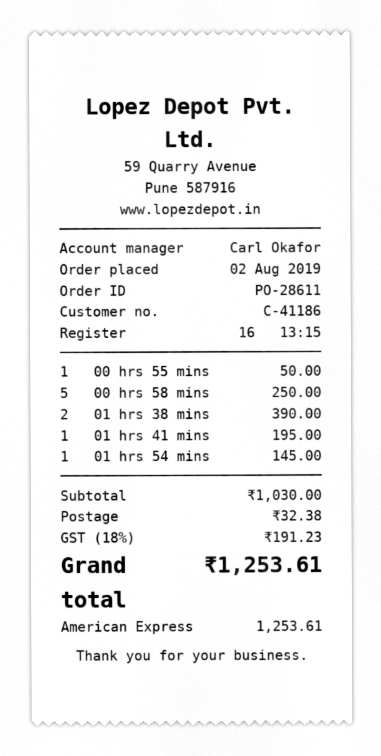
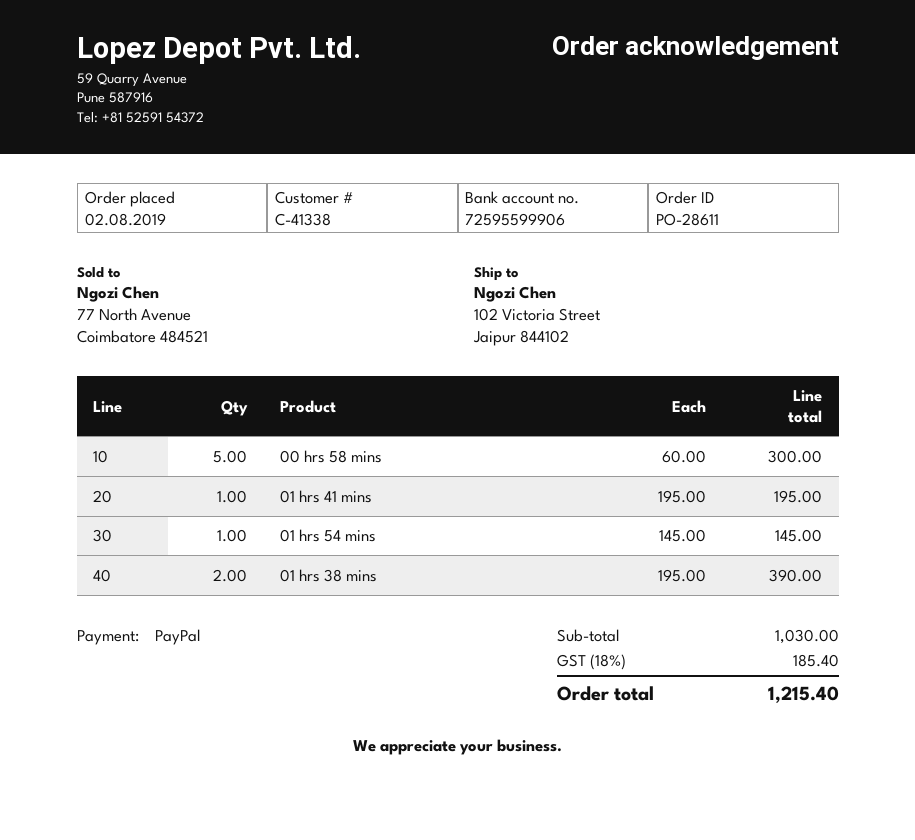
customer number: C-41186 -> C-41338
payment method: American Express -> PayPal
00 hrs 55 mins: 1 for 50.00 -> none
00 hrs 58 mins: 5 for 250.00 -> 5 for 300.00
shipping: 32.38 -> none
tax: 18% = 191.23 -> 18% = 185.40
total: 1253.61 -> 1215.40

